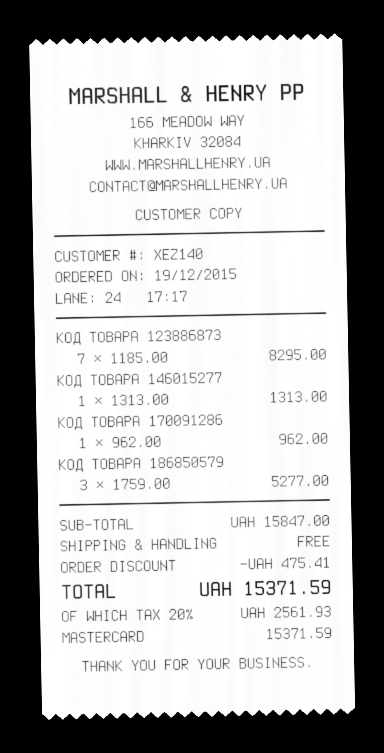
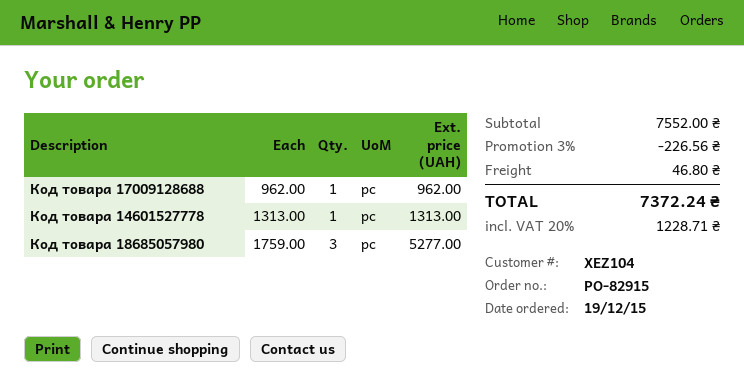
customer number: XEZ140 -> XEZ104
КОД ТОВАРА 123886873: 7 x 1185.00 = 8295.00 -> none
subtotal: 15847.00 -> 7552.00
discount: 475.41 -> 226.56
shipping: 0.00 -> 46.80
tax: 20% = 2561.93 -> 20% = 1228.71
total: 15371.59 -> 7372.24

